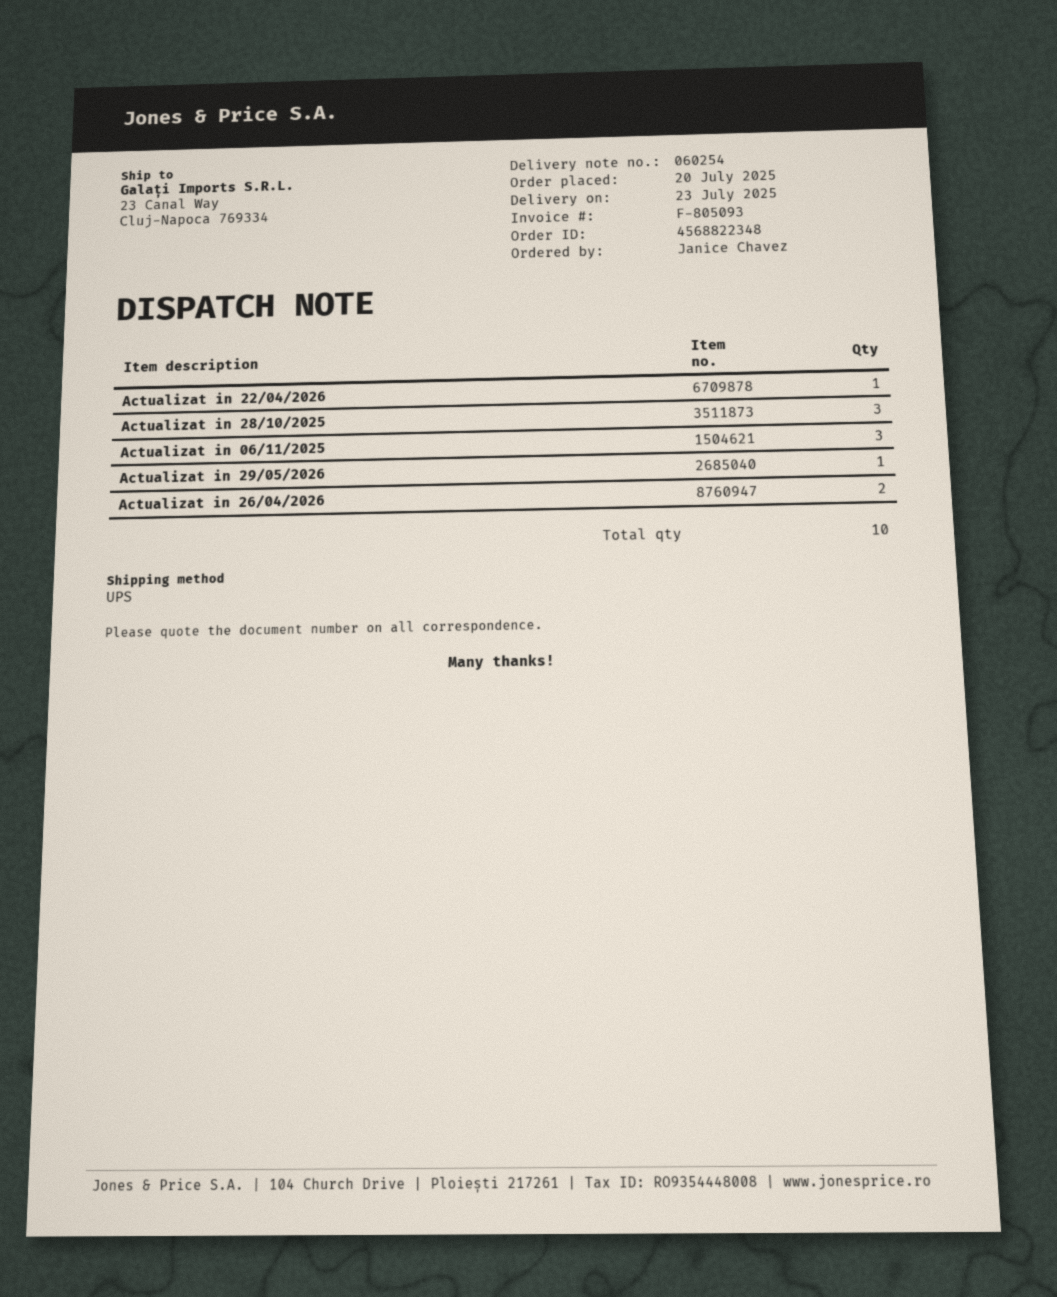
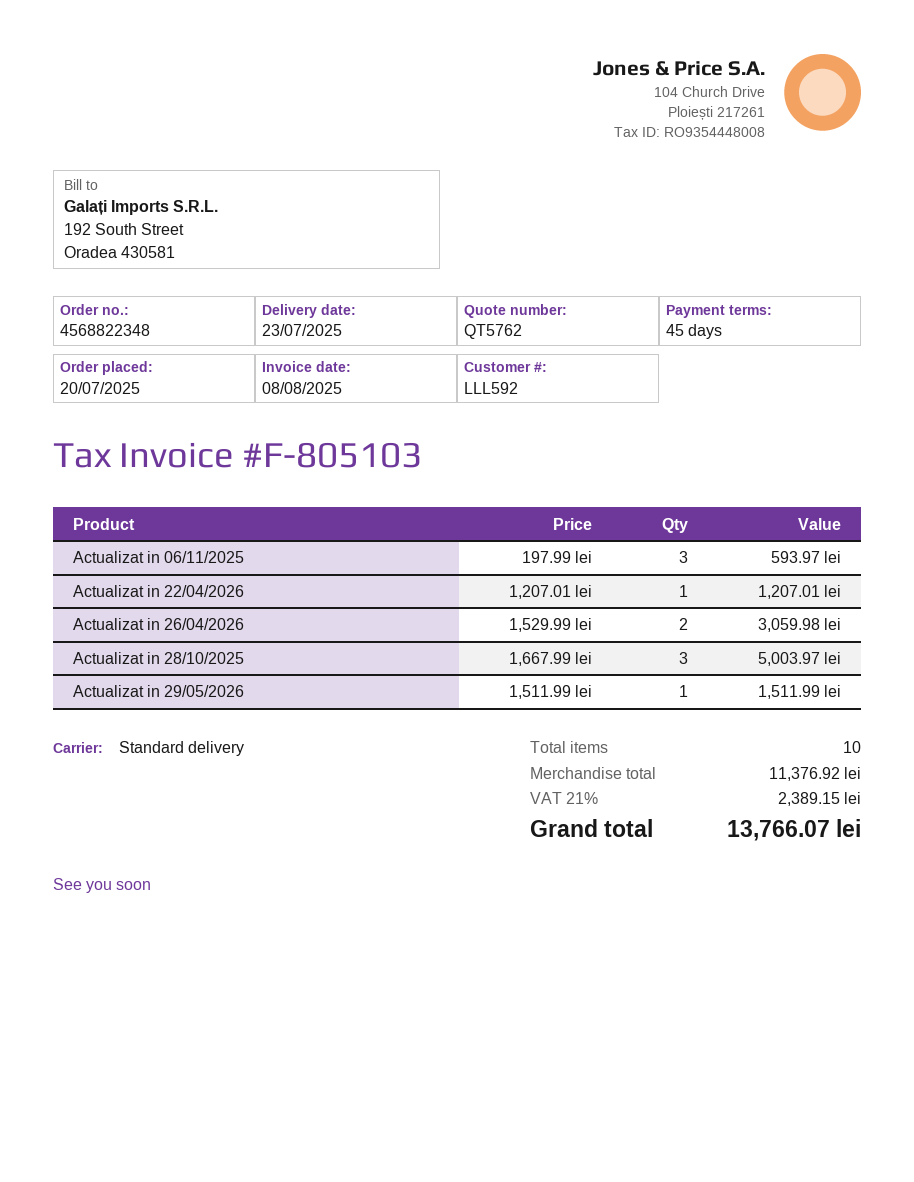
invoice number: F-805093 -> F-805103
shipping method: UPS -> standard

